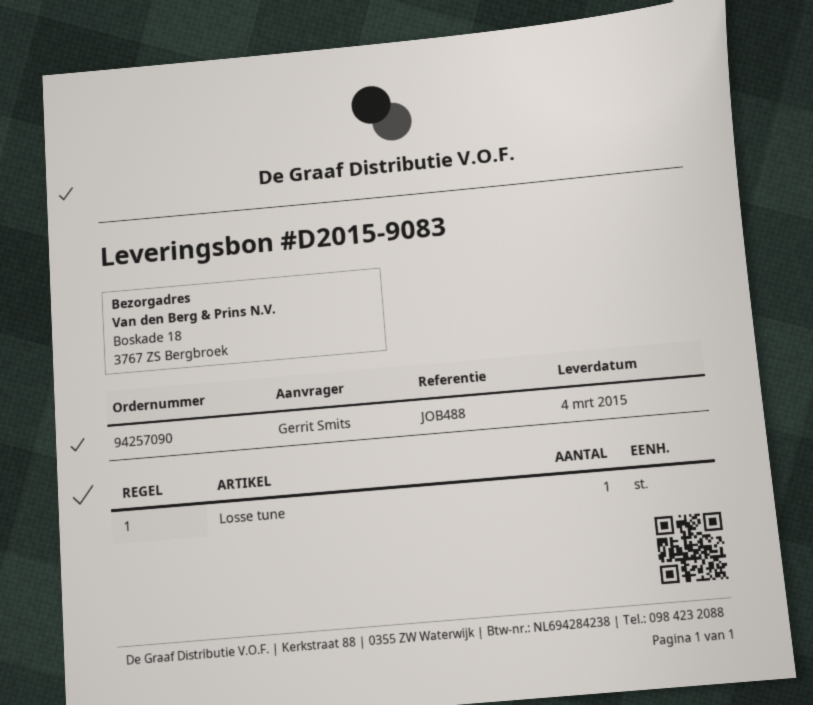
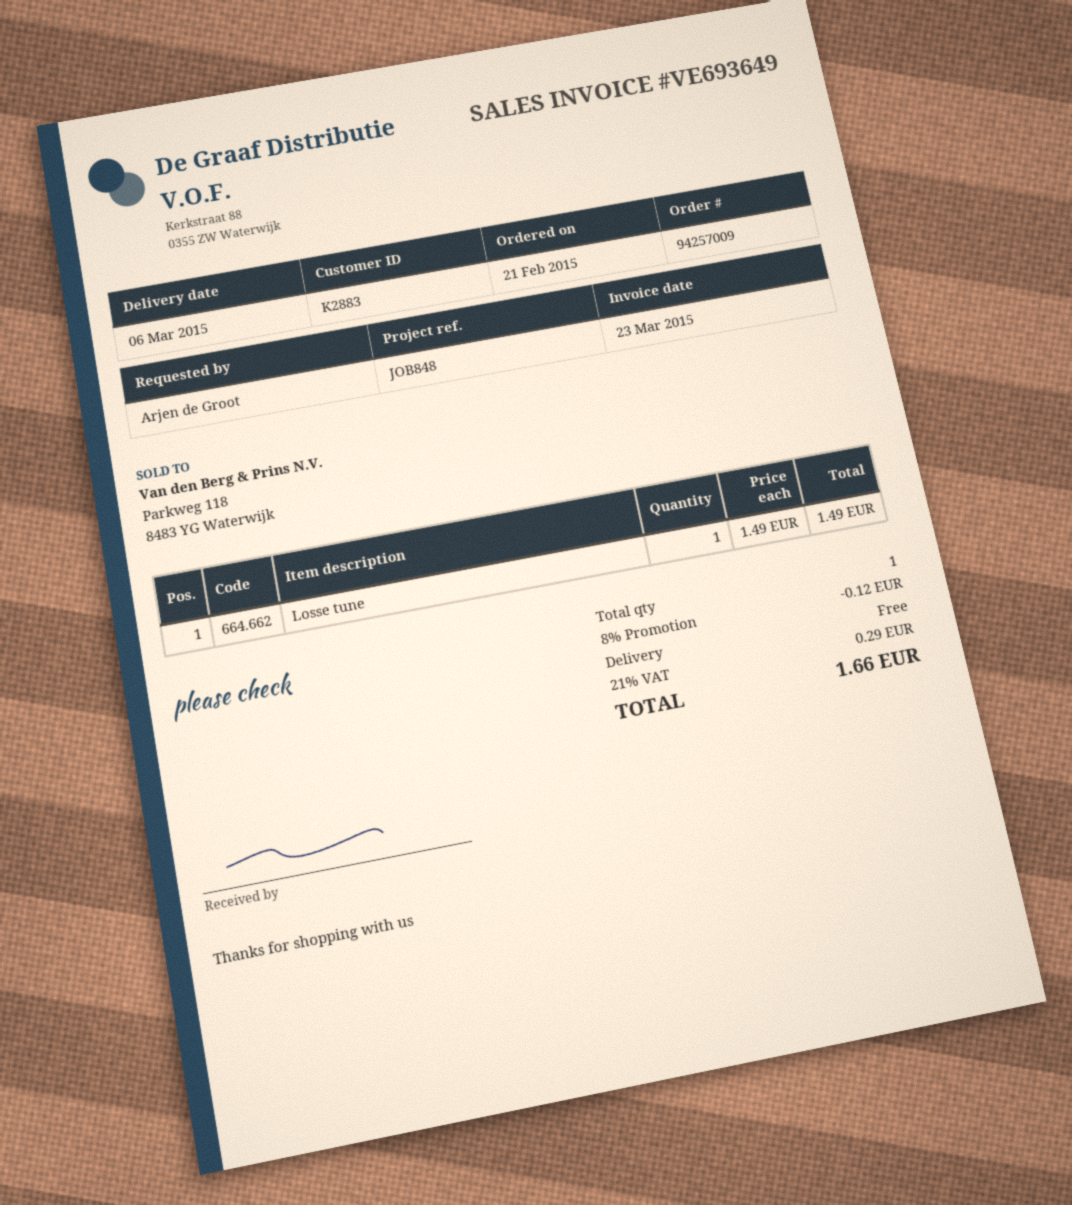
order number: 94257090 -> 94257009
delivery date: 2015-03-04 -> 2015-03-06
reference: JOB488 -> JOB848
ordered by: Gerrit Smits -> Arjen de Groot

